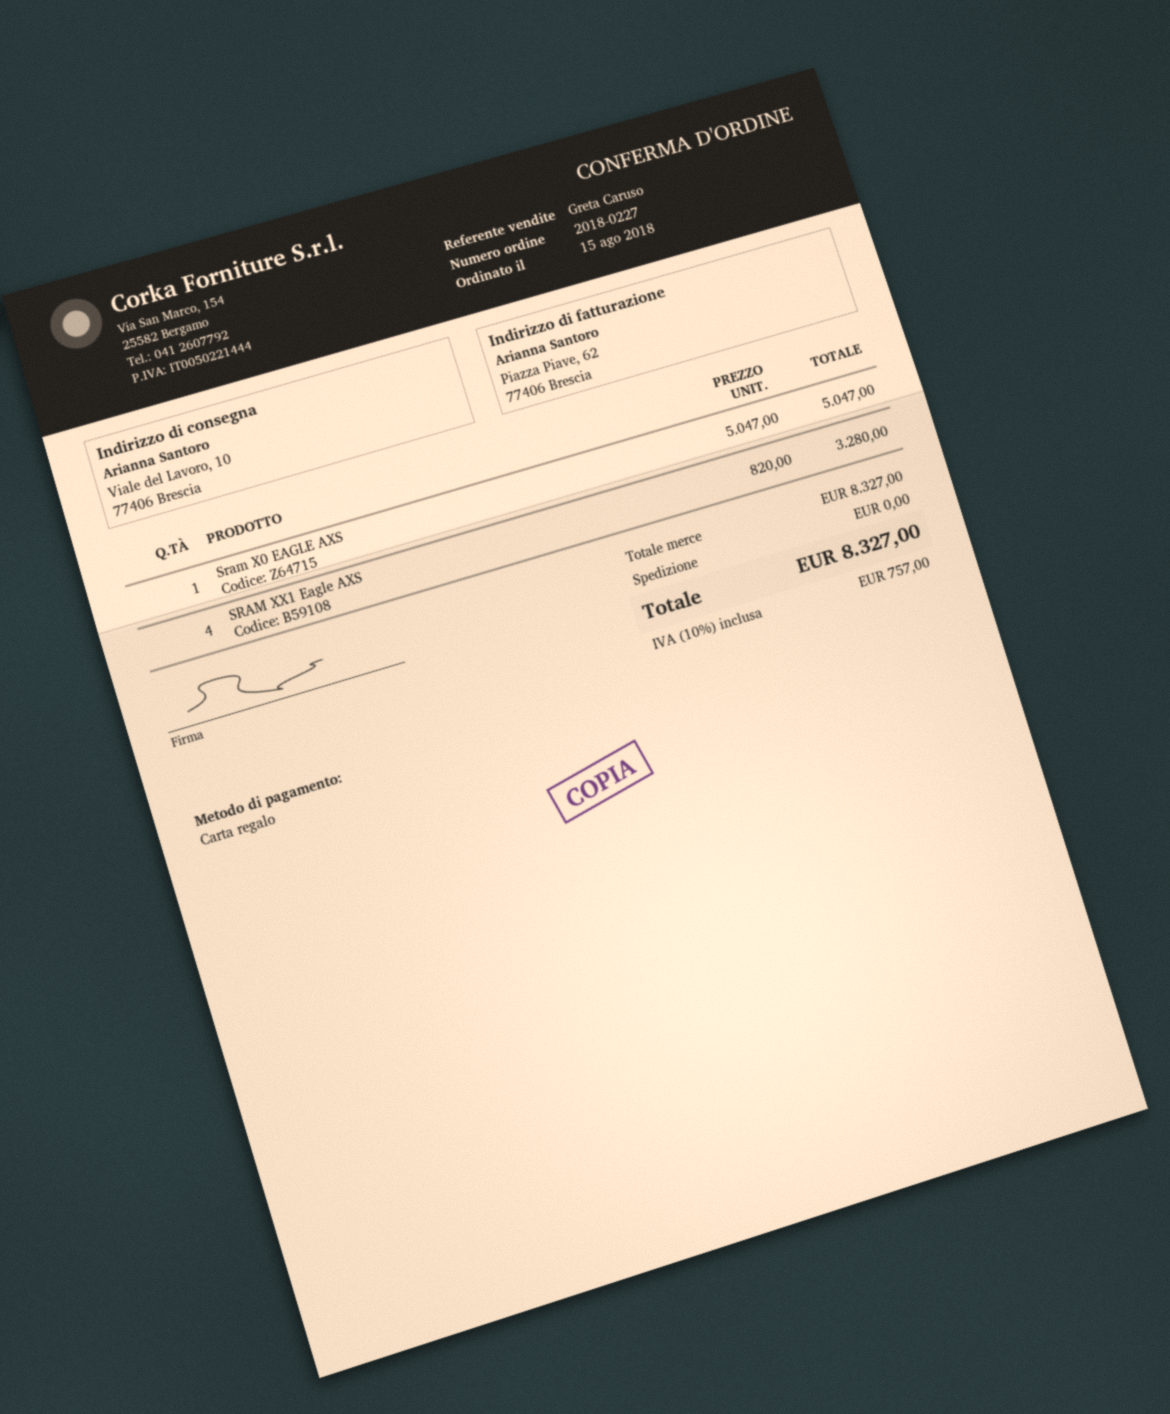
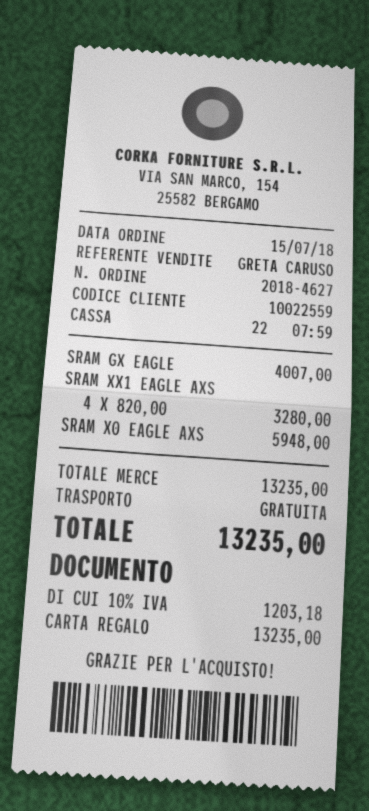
order number: 2018-0227 -> 2018-4627
order date: 2018-08-15 -> 2018-07-15
Sram X0 EAGLE AXS: 1 x 5047.00 = 5047.00 -> 1 x 5948.00 = 5948.00
SRAM GX EAGLE: none -> 1 x 4007.00 = 4007.00
subtotal: 8327.00 -> 13235.00
tax: 10% = 757.00 -> 10% = 1203.18
total: 8327.00 -> 13235.00

